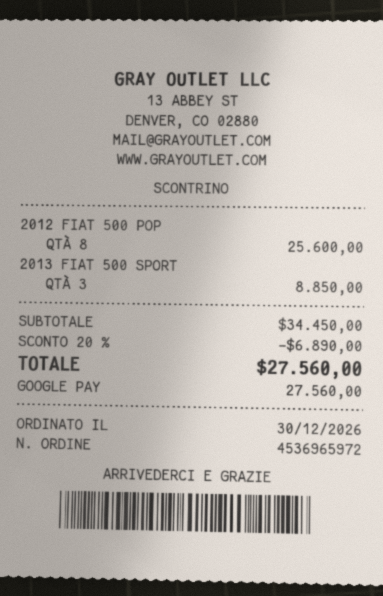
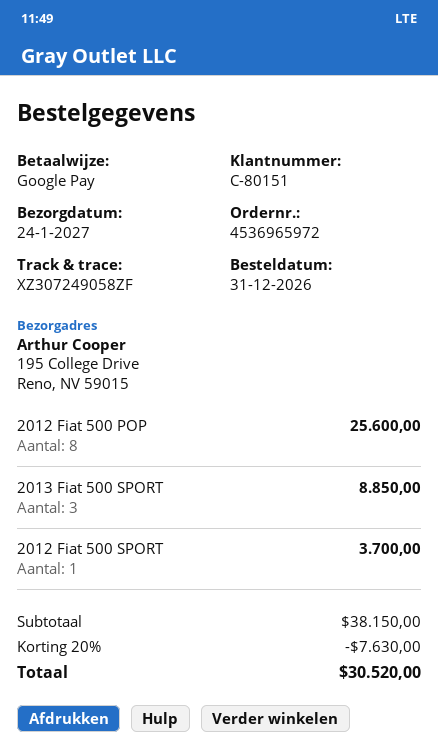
order date: 2026-12-30 -> 2026-12-31
2012 Fiat 500 SPORT: none -> 1 for 3700.00
subtotal: 34450.00 -> 38150.00
discount: 20% = 6890.00 -> 20% = 7630.00
total: 27560.00 -> 30520.00

